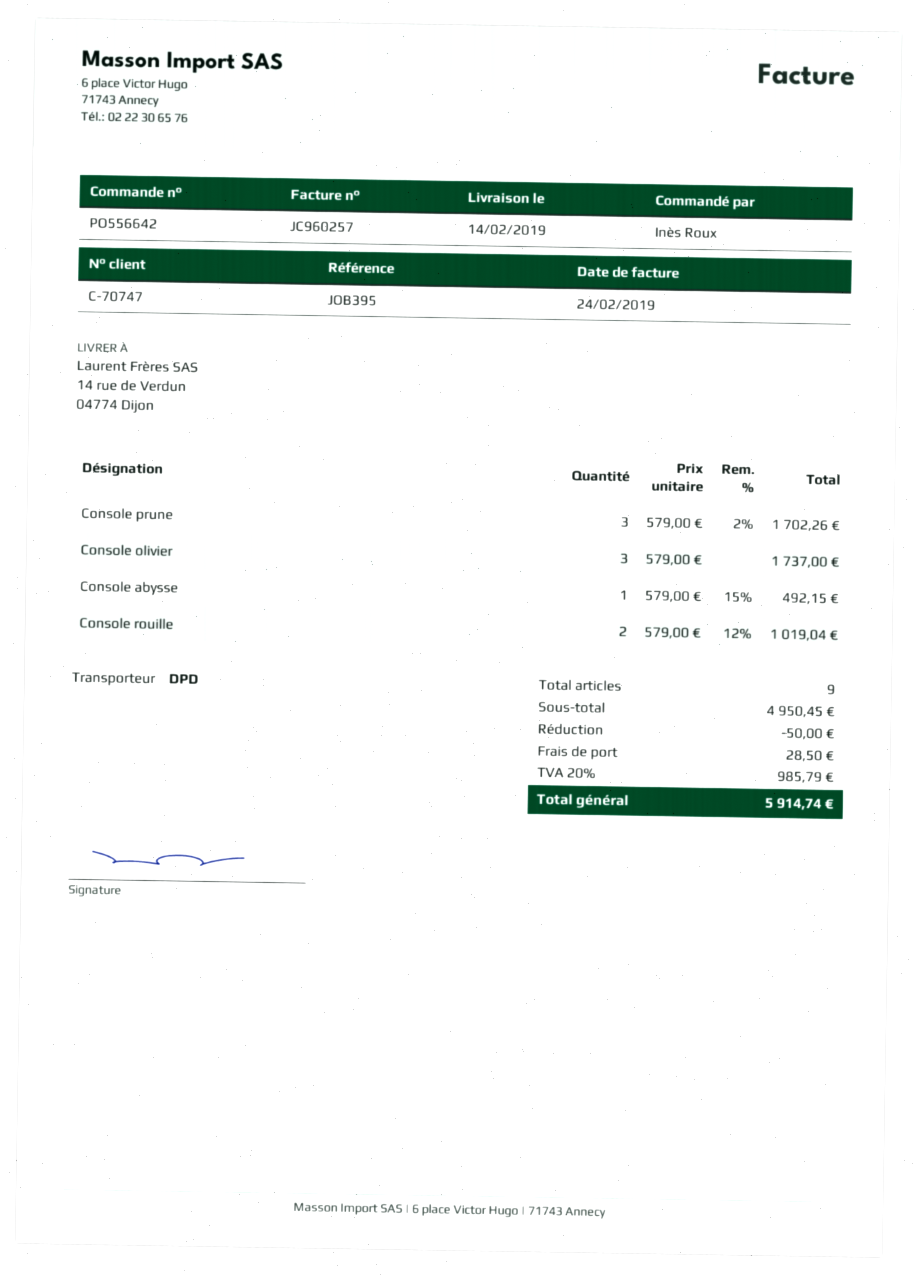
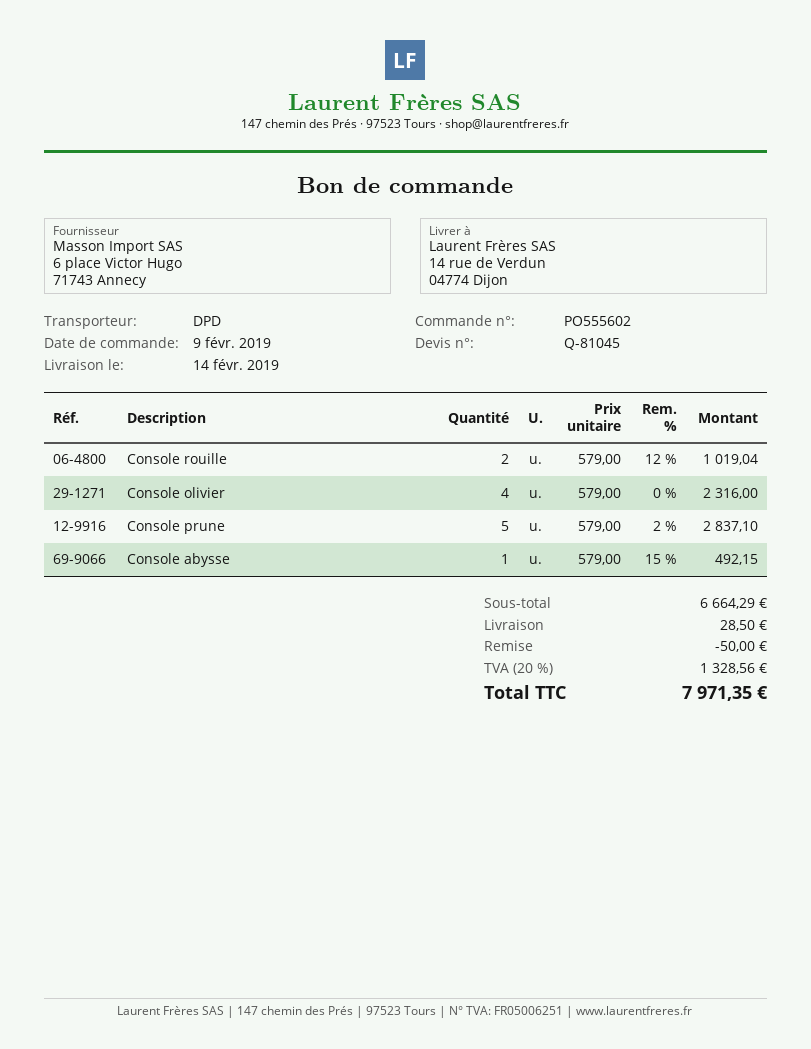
order number: PO556642 -> PO555602
Console prune: 3 x 579.00 - 2% = 1702.26 -> 5 x 579.00 - 2% = 2837.10
Console olivier: 3 x 579.00 = 1737.00 -> 4 x 579.00 = 2316.00
subtotal: 4950.45 -> 6664.29
tax: 20% = 985.79 -> 20% = 1328.56
total: 5914.74 -> 7971.35

